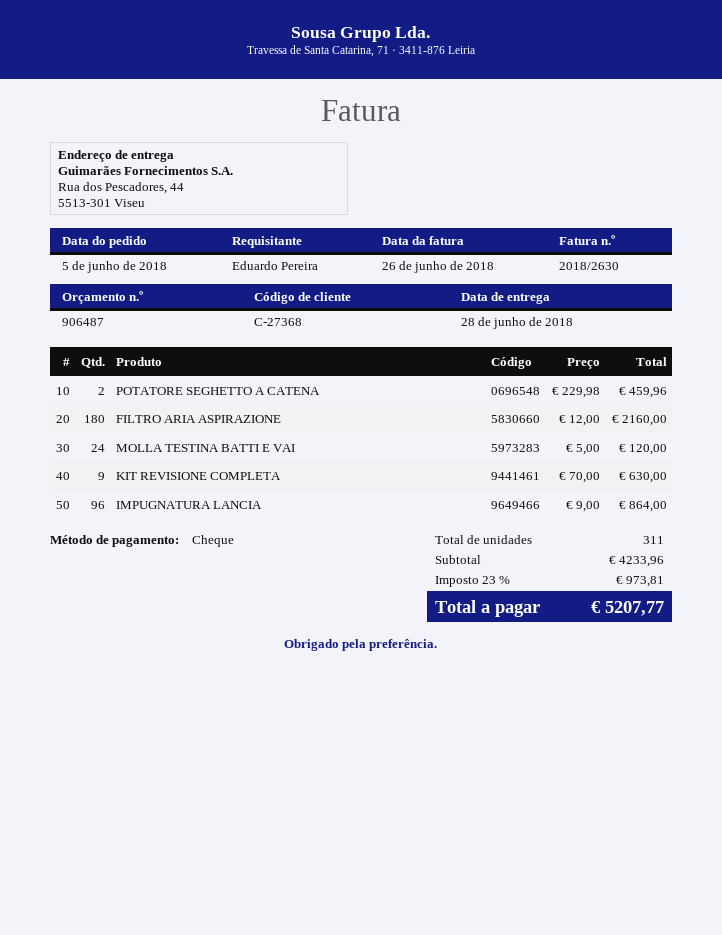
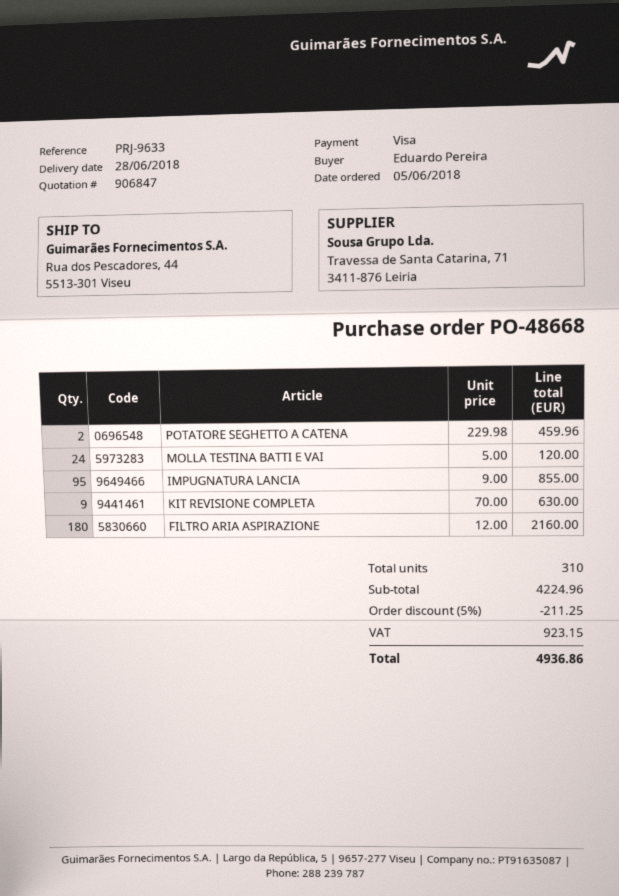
quote number: 906487 -> 906847
payment method: cheque -> Visa
IMPUGNATURA LANCIA: 96 x 9.00 = 864.00 -> 95 x 9.00 = 855.00
total quantity: 311 -> 310
subtotal: 4233.96 -> 4224.96
discount: none -> 5% = 211.25
tax: 973.81 -> 923.15
total: 5207.77 -> 4936.86

